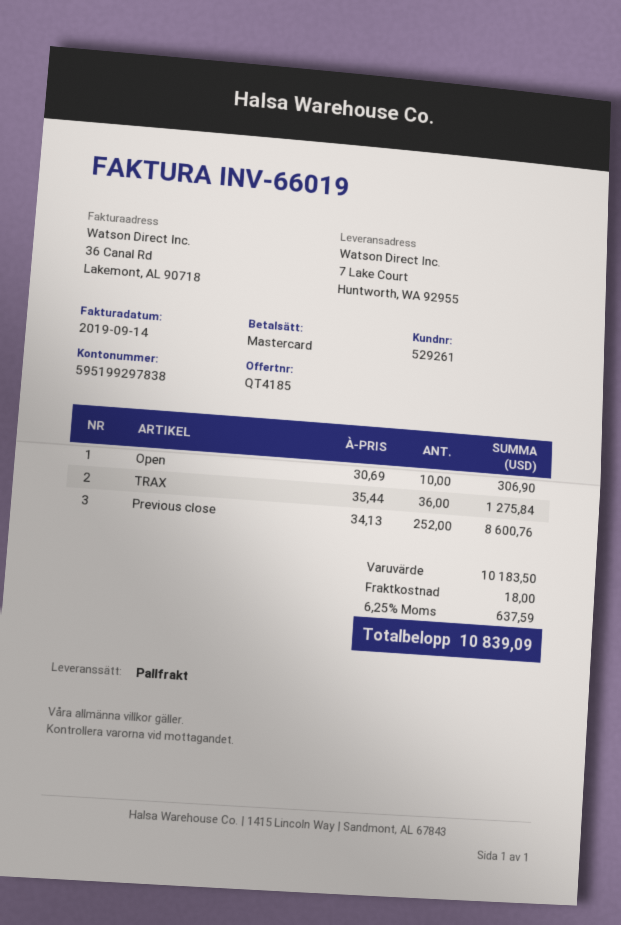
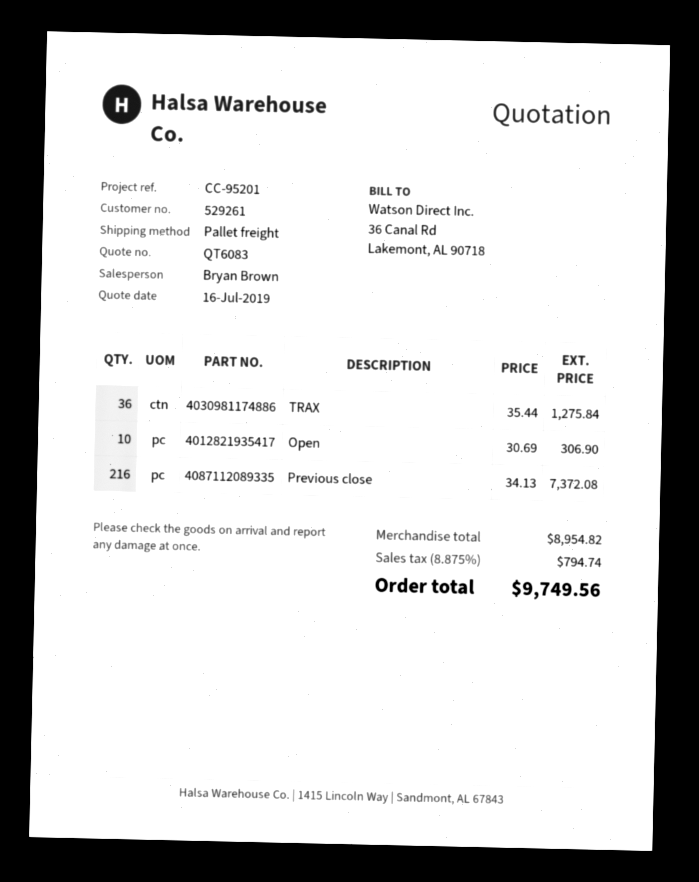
quote number: QT4185 -> QT6083
Previous close: 252 x 34.13 = 8600.76 -> 216 x 34.13 = 7372.08
subtotal: 10183.50 -> 8954.82
shipping: 18.00 -> none
tax: 6.25% = 637.59 -> 8.875% = 794.74
total: 10839.09 -> 9749.56

